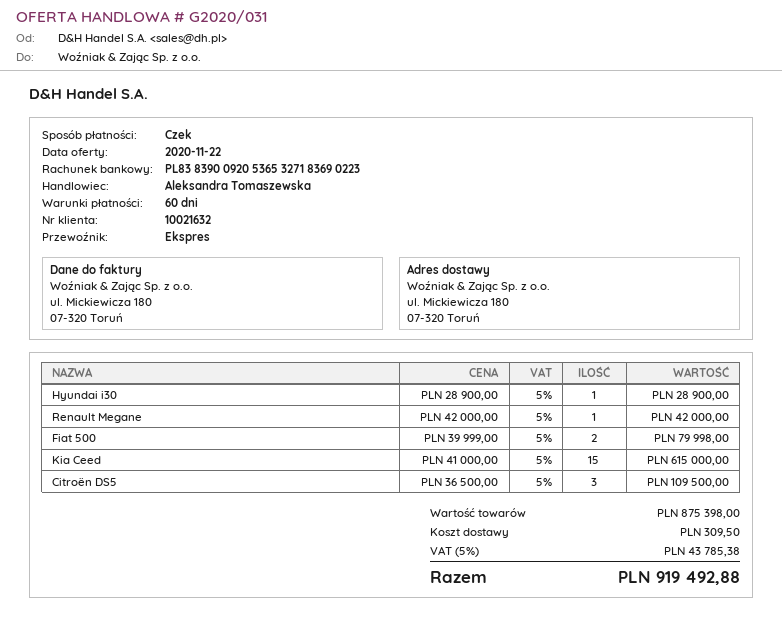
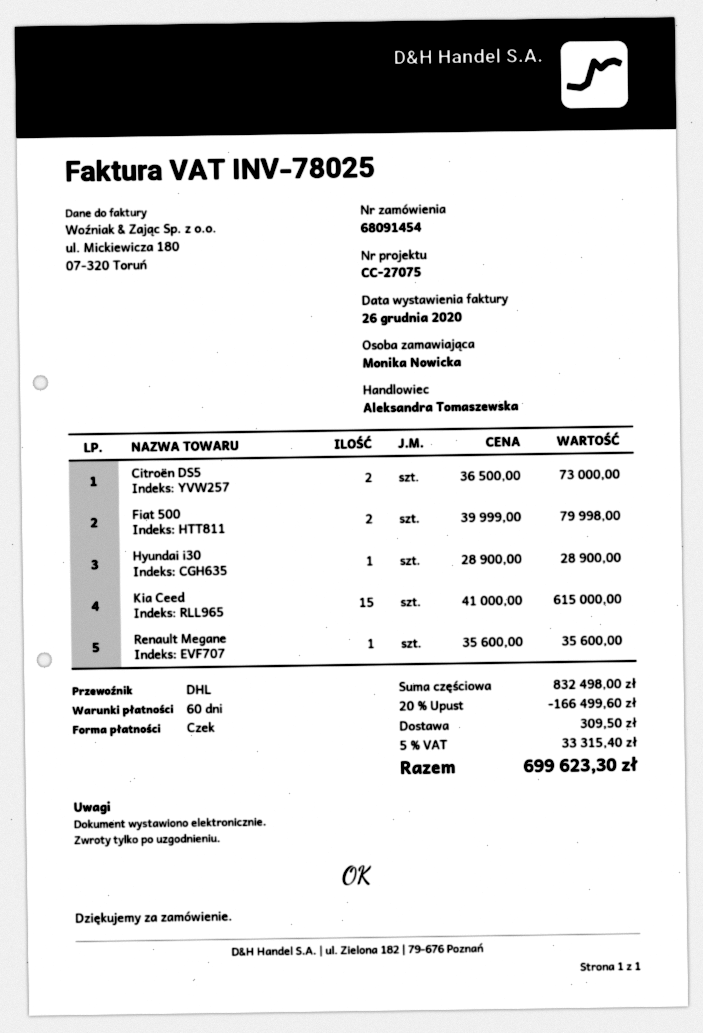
shipping method: express -> DHL
Renault Megane: 1 x 42000.00 = 42000.00 -> 1 x 35600.00 = 35600.00
Citroën DS5: 3 x 36500.00 = 109500.00 -> 2 x 36500.00 = 73000.00
subtotal: 875398.00 -> 832498.00
discount: none -> 20% = 166499.60
tax: 5% = 43785.38 -> 5% = 33315.40
total: 919492.88 -> 699623.30

